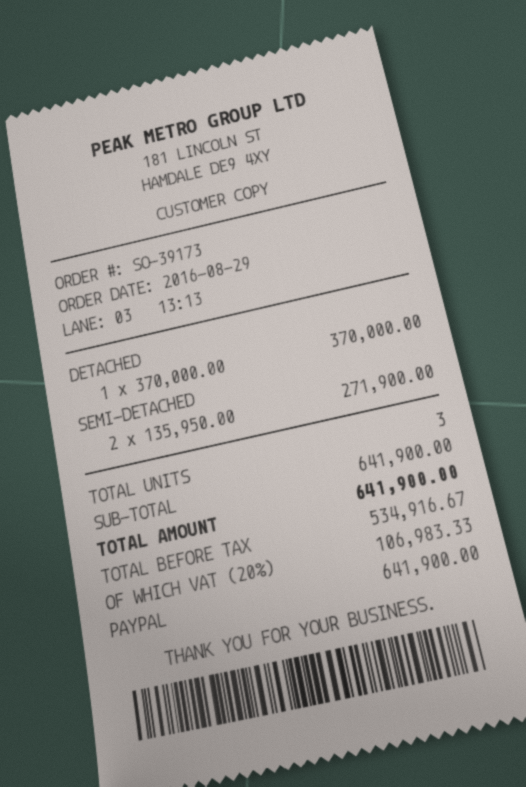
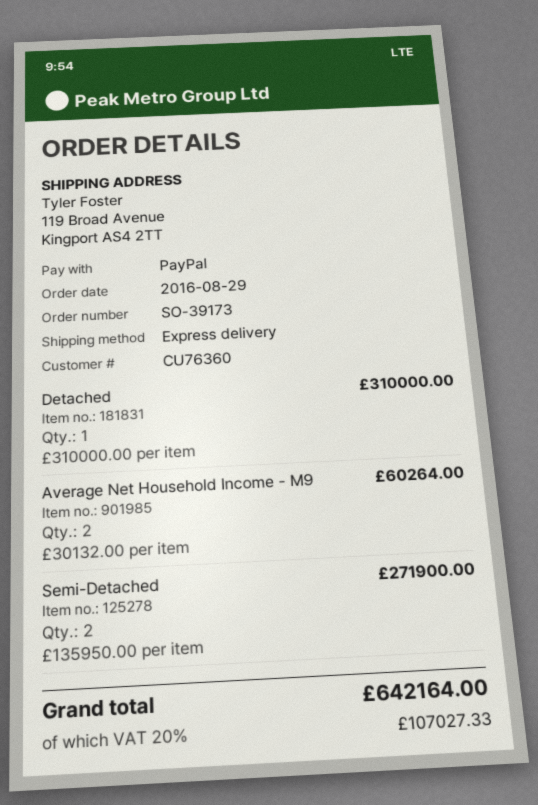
DETACHED: 1 x 370000.00 = 370000.00 -> 1 x 310000.00 = 310000.00
Average Net Household Income - M9: none -> 2 x 30132.00 = 60264.00
tax: 20% = 106983.33 -> 20% = 107027.33
total: 641900.00 -> 642164.00

